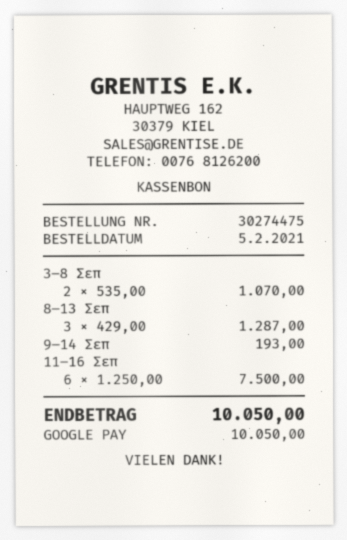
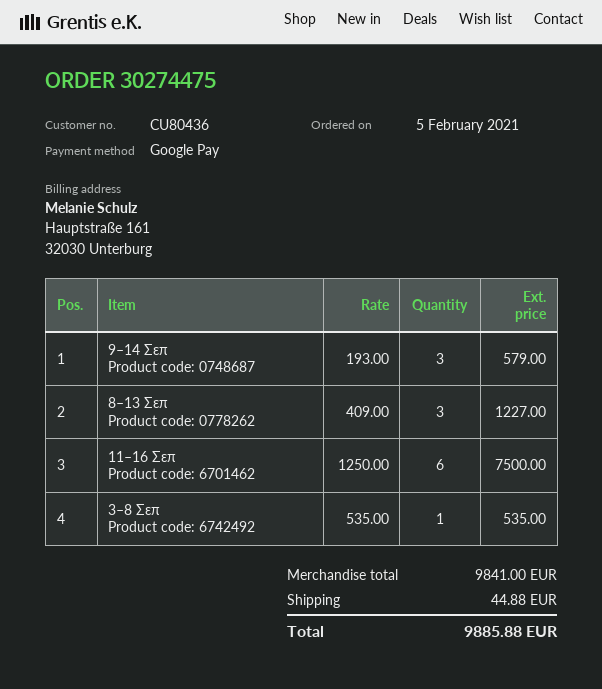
3–8 Σεπ: 2 x 535.00 = 1070.00 -> 1 x 535.00 = 535.00
8–13 Σεπ: 3 x 429.00 = 1287.00 -> 3 x 409.00 = 1227.00
9–14 Σεπ: 1 x 193.00 = 193.00 -> 3 x 193.00 = 579.00
shipping: none -> 44.88
total: 10050.00 -> 9885.88

